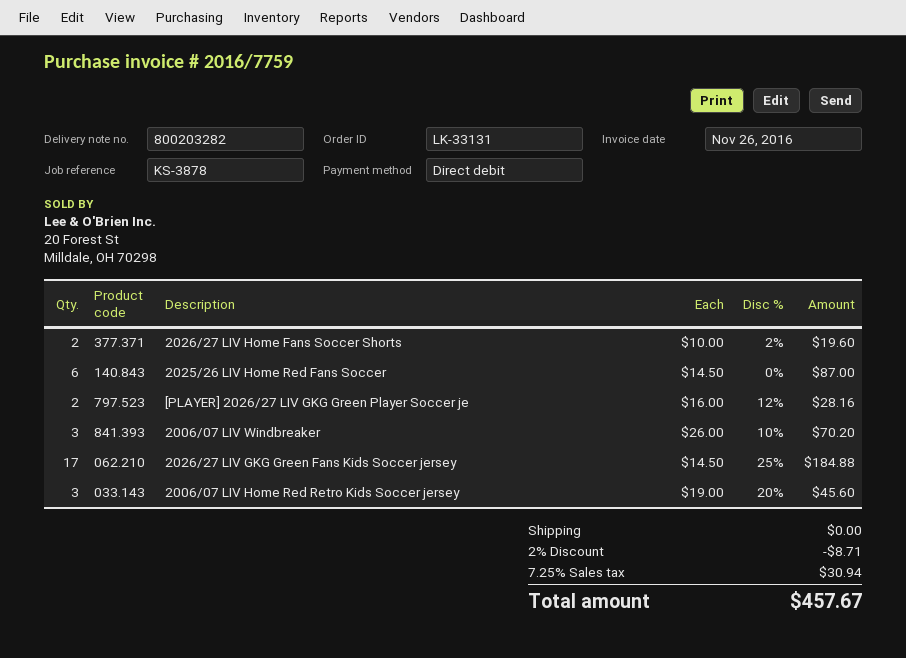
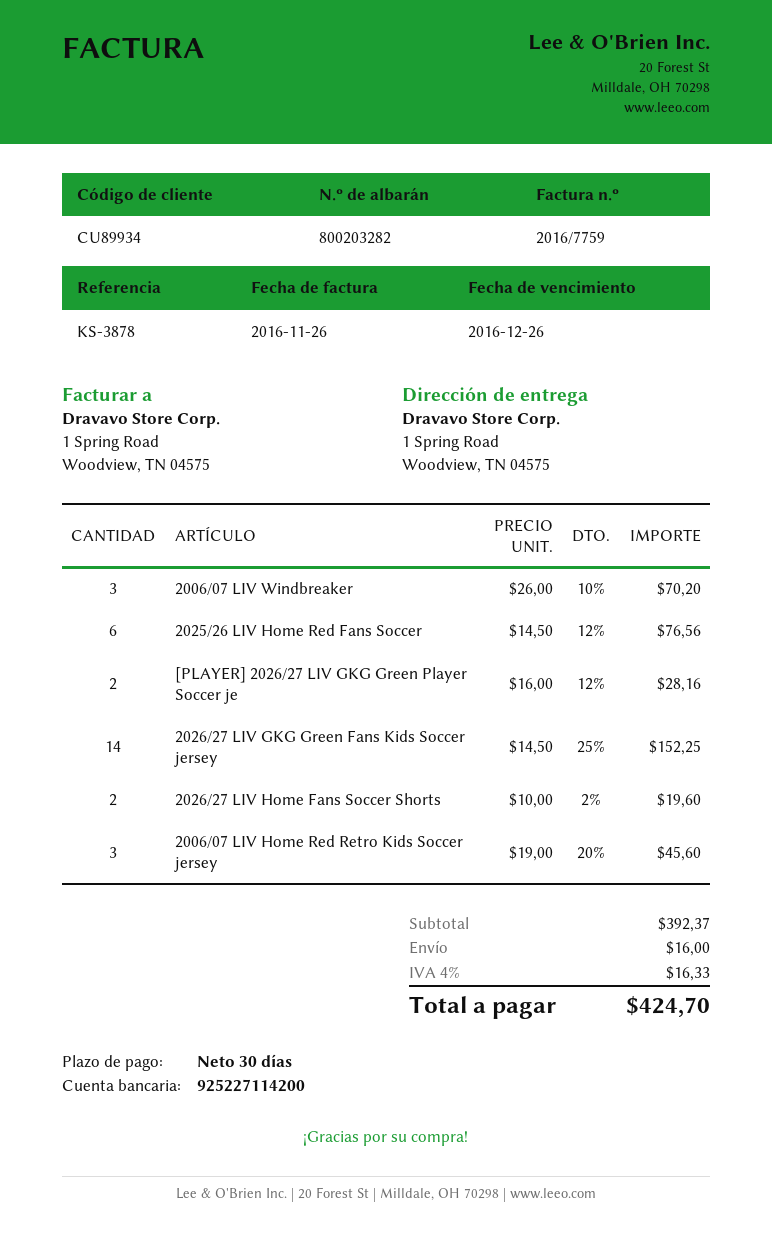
2025/26 LIV Home Red Fans Soccer: 6 x 14.50 = 87.00 -> 6 x 14.50 - 12% = 76.56
2026/27 LIV GKG Green Fans Kids Soccer jersey: 17 x 14.50 - 25% = 184.88 -> 14 x 14.50 - 25% = 152.25
discount: 2% = 8.71 -> none
shipping: 0.00 -> 16.00
tax: 7.25% = 30.94 -> 4% = 16.33
total: 457.67 -> 424.70

